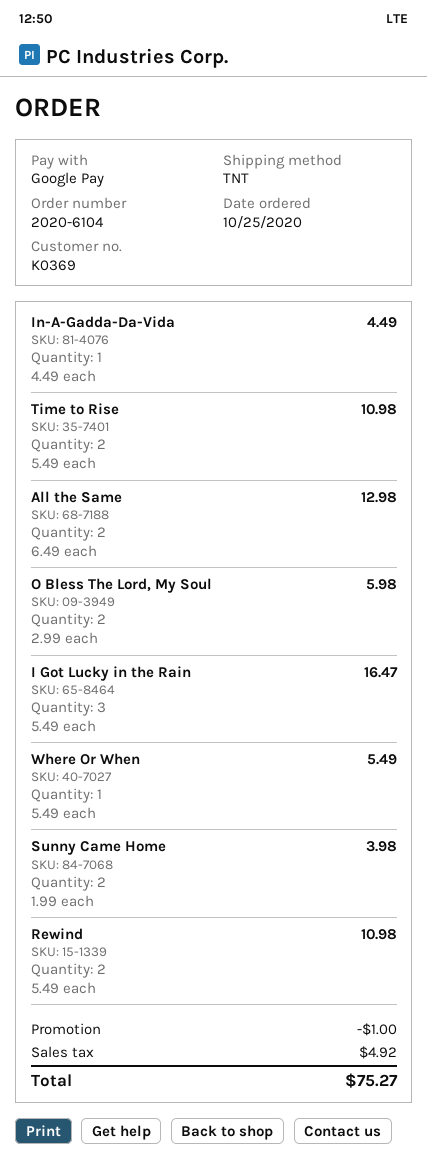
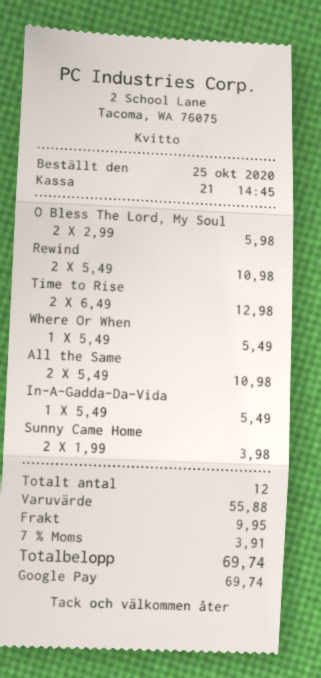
In-A-Gadda-Da-Vida: 1 x 4.49 = 4.49 -> 1 x 5.49 = 5.49
Time to Rise: 2 x 5.49 = 10.98 -> 2 x 6.49 = 12.98
All the Same: 2 x 6.49 = 12.98 -> 2 x 5.49 = 10.98
I Got Lucky in the Rain: 3 x 5.49 = 16.47 -> none
discount: 1.00 -> none
shipping: none -> 9.95
tax: 4.92 -> 3.91
total: 75.27 -> 69.74

